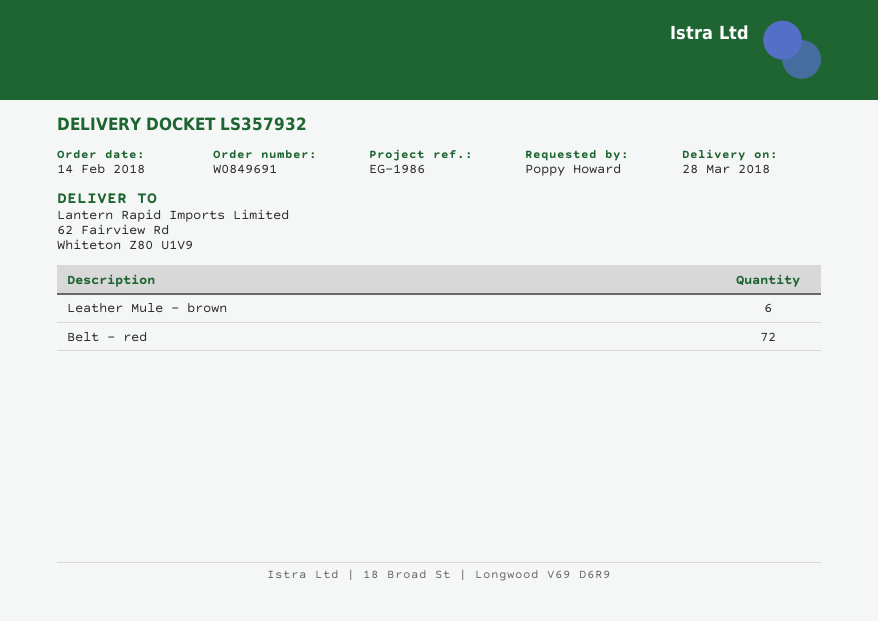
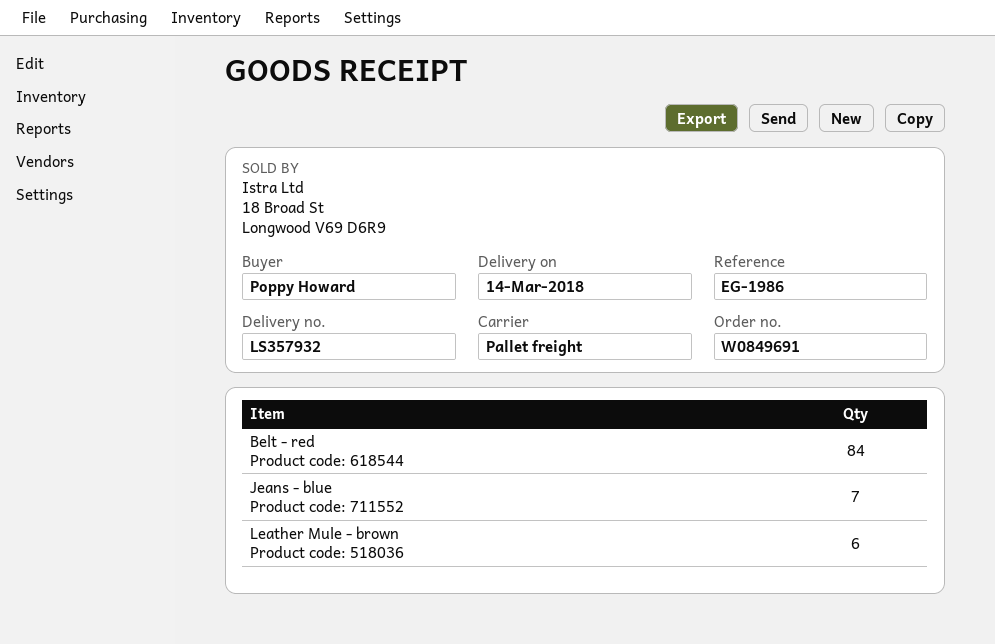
delivery date: 2018-03-28 -> 2018-03-14
Belt - red: 72 -> 84
Jeans - blue: none -> 7

